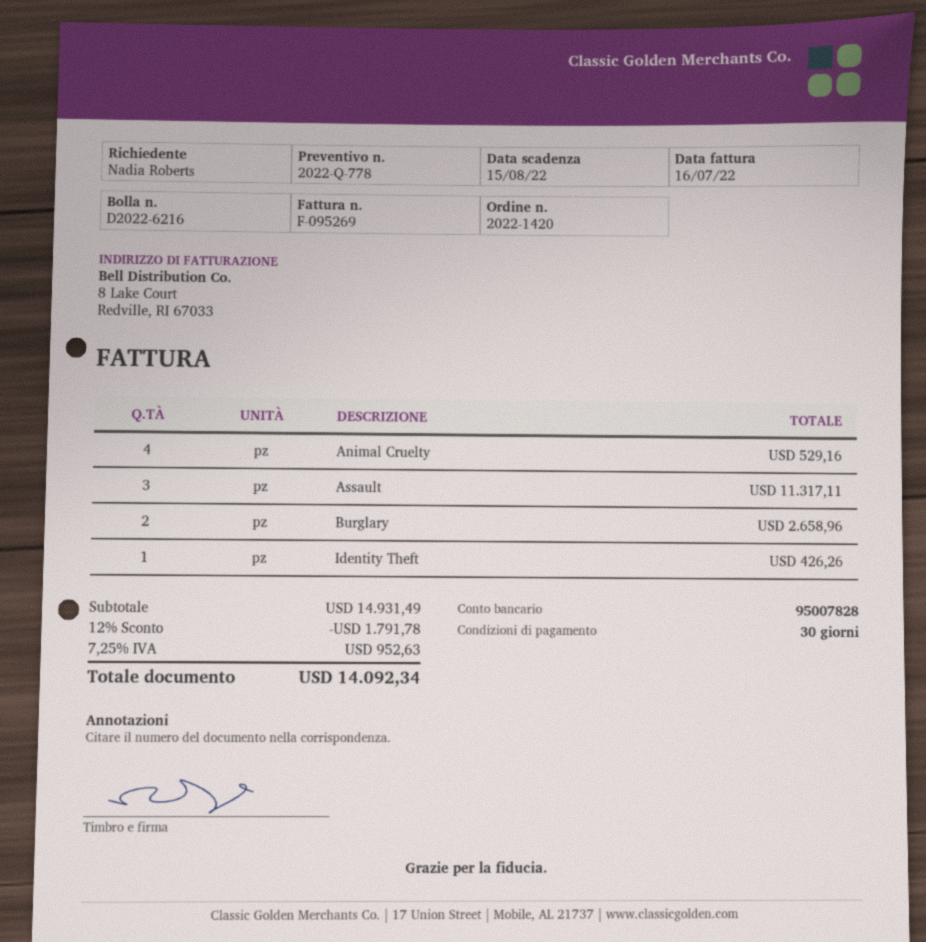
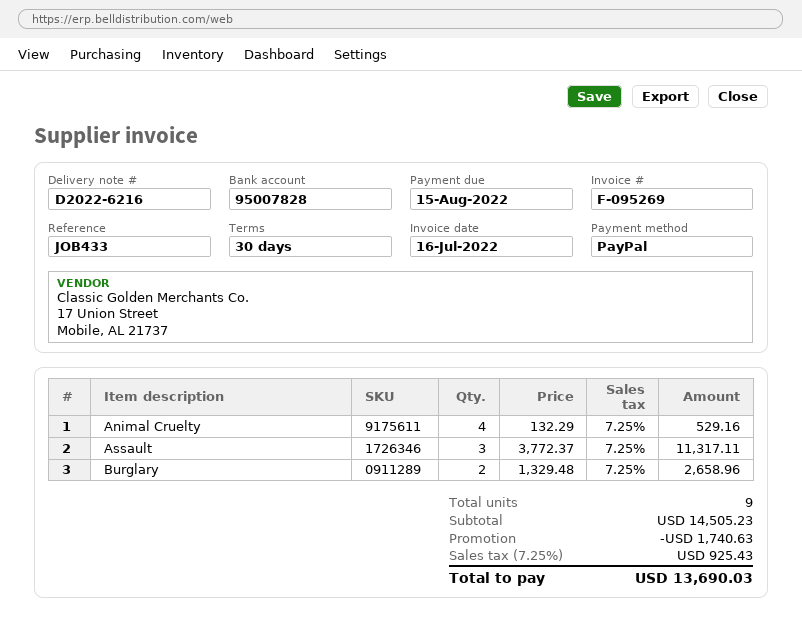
Identity Theft: 1 for 426.26 -> none
subtotal: 14931.49 -> 14505.23
discount: 1791.78 -> 1740.63
tax: 7.25% = 952.63 -> 7.25% = 925.43
total: 14092.34 -> 13690.03

